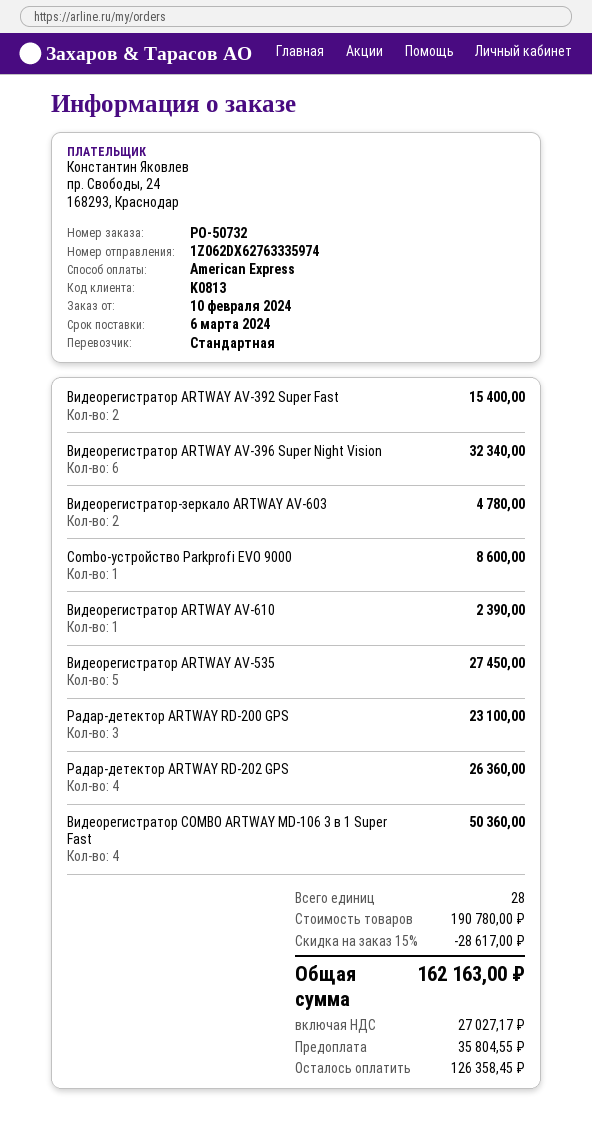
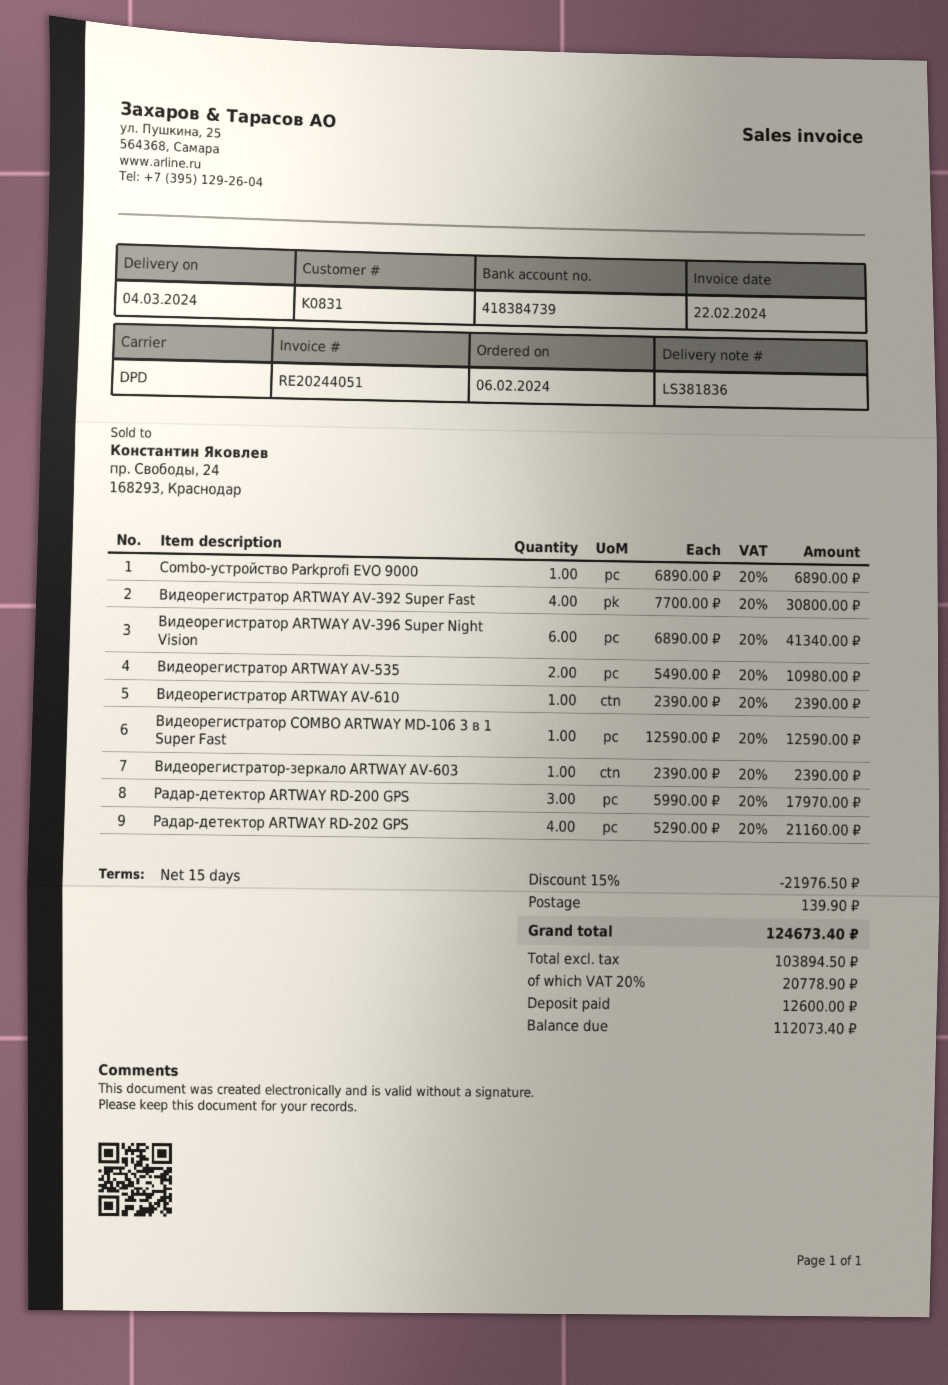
order date: 2024-02-10 -> 2024-02-06
delivery date: 2024-03-06 -> 2024-03-04
customer number: K0813 -> K0831
shipping method: standard -> DPD
Видеорегистратор ARTWAY AV-392 Super Fast: 2 for 15400.00 -> 4 for 30800.00
Видеорегистратор ARTWAY AV-396 Super Night Vision: 6 for 32340.00 -> 6 for 41340.00
Видеорегистратор-зеркало ARTWAY AV-603: 2 for 4780.00 -> 1 for 2390.00
Combo-устройство Parkprofi EVO 9000: 1 for 8600.00 -> 1 for 6890.00
Видеорегистратор ARTWAY AV-535: 5 for 27450.00 -> 2 for 10980.00
Радар-детектор ARTWAY RD-200 GPS: 3 for 23100.00 -> 3 for 17970.00
Радар-детектор ARTWAY RD-202 GPS: 4 for 26360.00 -> 4 for 21160.00
Видеорегистратор COMBO ARTWAY MD-106 3 в 1 Super Fast: 4 for 50360.00 -> 1 for 12590.00
discount: 15% = 28617.00 -> 15% = 21976.50
shipping: none -> 139.90
tax: 27027.17 -> 20778.90
total: 162163.00 -> 124673.40
deposit: 35804.55 -> 12600.00
balance: 126358.45 -> 112073.40

